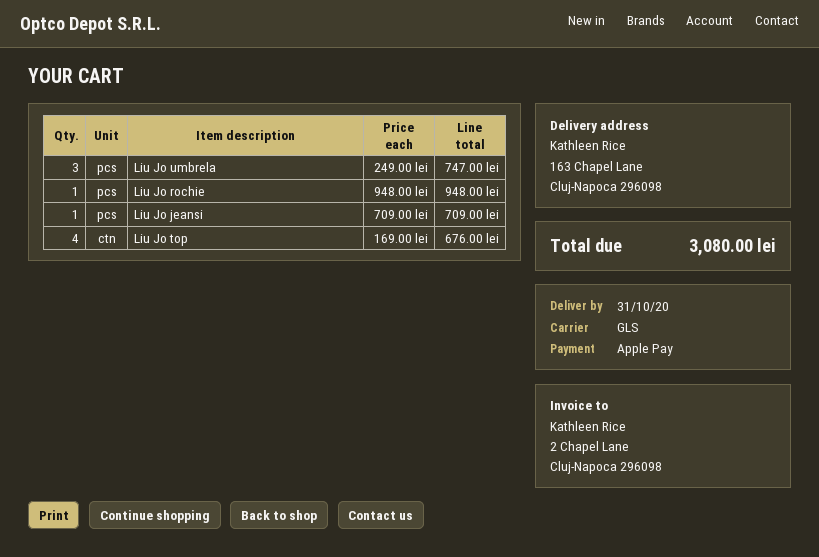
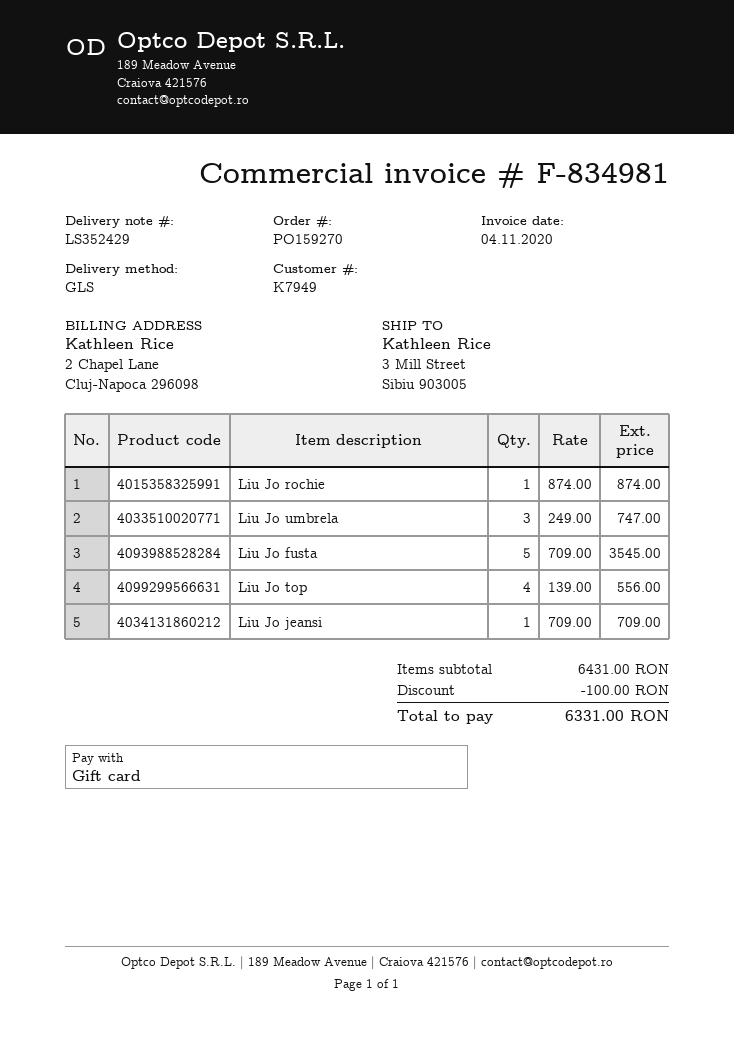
payment method: Apple Pay -> gift card
ship to: 163 Chapel Lane, Cluj-Napoca 296098 -> 3 Mill Street, Sibiu 903005
Liu Jo rochie: 1 x 948.00 = 948.00 -> 1 x 874.00 = 874.00
Liu Jo top: 4 x 169.00 = 676.00 -> 4 x 139.00 = 556.00
Liu Jo fusta: none -> 5 x 709.00 = 3545.00
discount: none -> 100.00
total: 3080.00 -> 6331.00

